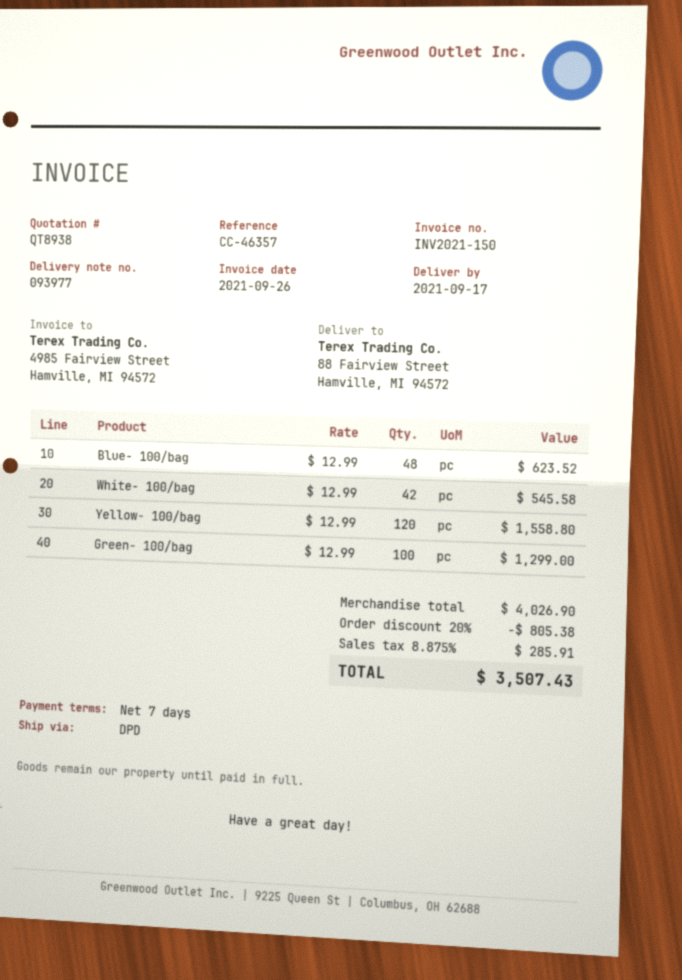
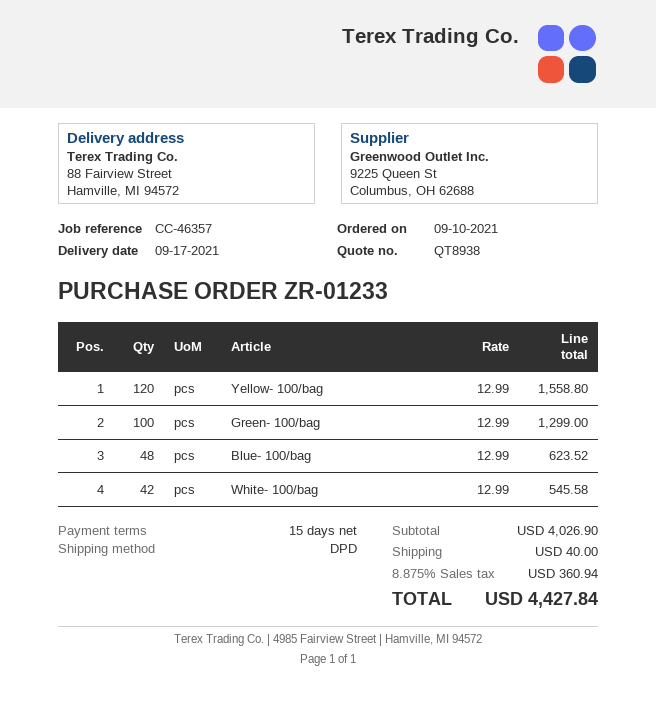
payment terms: 7 days -> 15 days
discount: 20% = 805.38 -> none
shipping: none -> 40.00
tax: 8.875% = 285.91 -> 8.875% = 360.94
total: 3507.43 -> 4427.84

